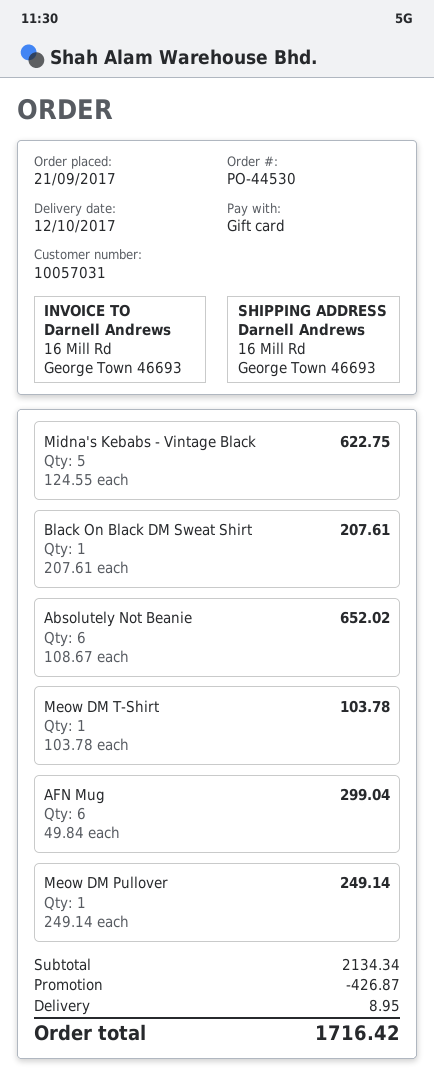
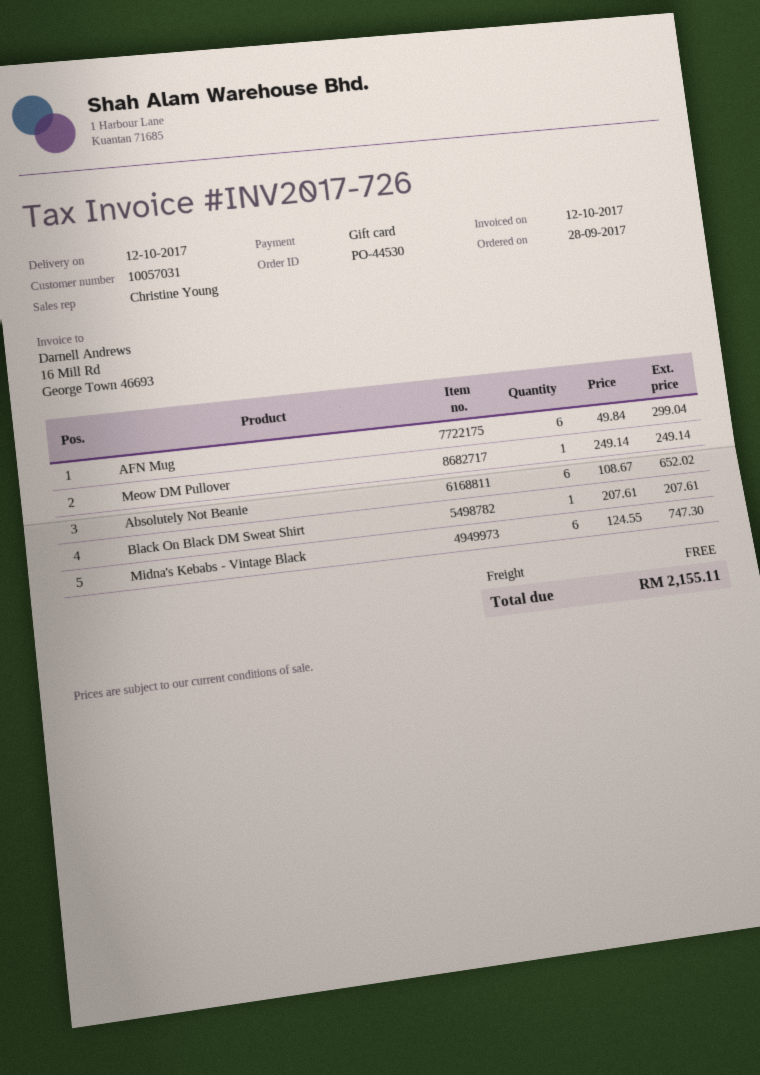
order date: 2017-09-21 -> 2017-09-28
Midna's Kebabs - Vintage Black: 5 x 124.55 = 622.75 -> 6 x 124.55 = 747.30
Meow DM T-Shirt: 1 x 103.78 = 103.78 -> none
discount: 426.87 -> none
shipping: 8.95 -> 0.00
total: 1716.42 -> 2155.11

